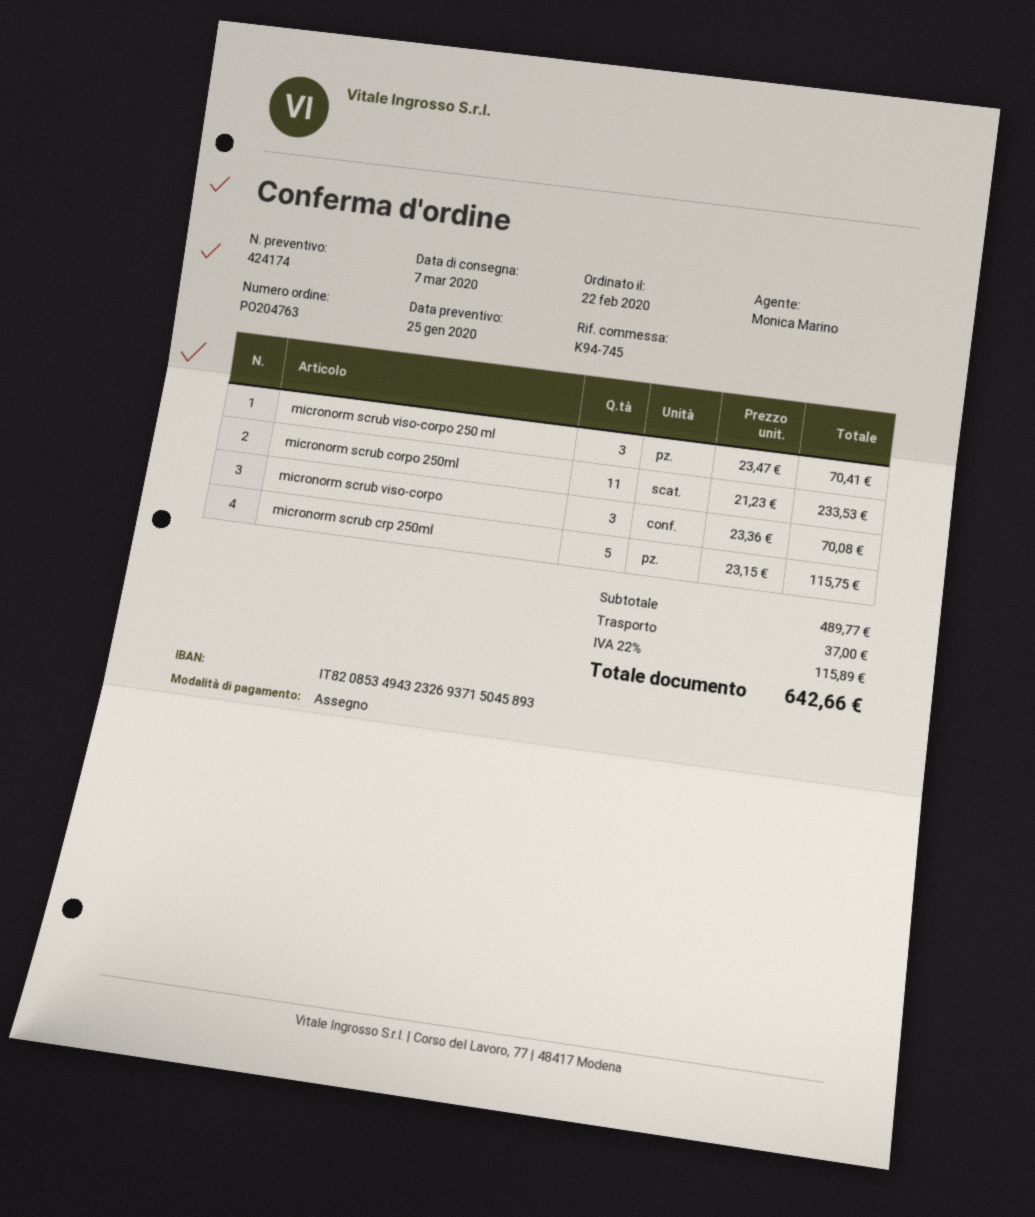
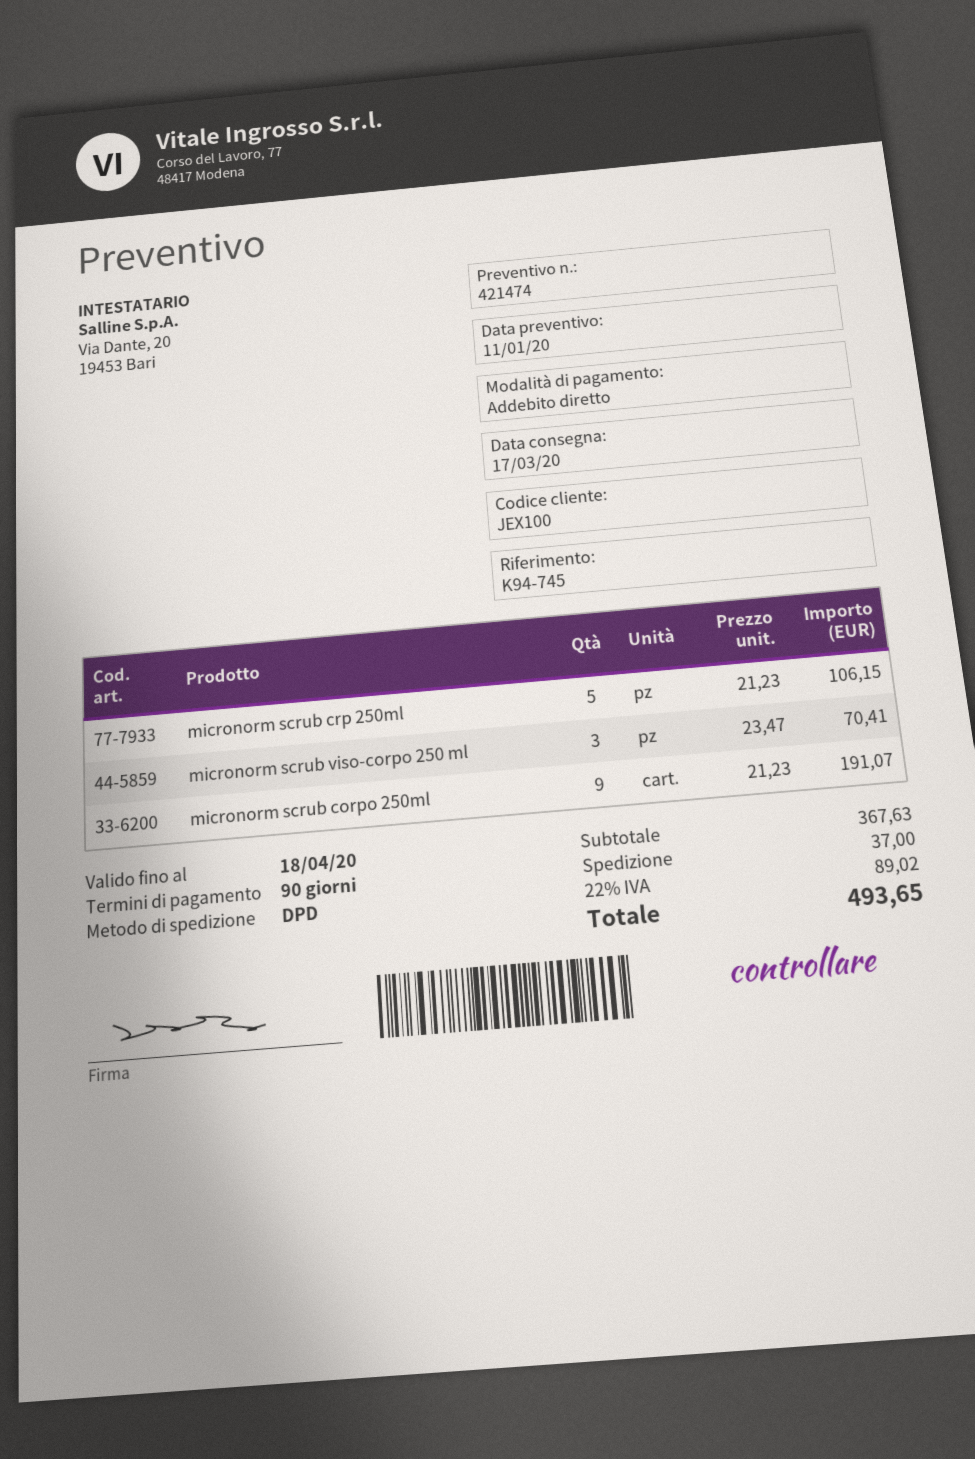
quote number: 424174 -> 421474
quote date: 2020-01-25 -> 2020-01-11
delivery date: 2020-03-07 -> 2020-03-17
payment method: cheque -> direct debit
micronorm scrub corpo 250ml: 11 x 21.23 = 233.53 -> 9 x 21.23 = 191.07
micronorm scrub viso-corpo: 3 x 23.36 = 70.08 -> none
micronorm scrub crp 250ml: 5 x 23.15 = 115.75 -> 5 x 21.23 = 106.15
subtotal: 489.77 -> 367.63
tax: 22% = 115.89 -> 22% = 89.02
total: 642.66 -> 493.65

